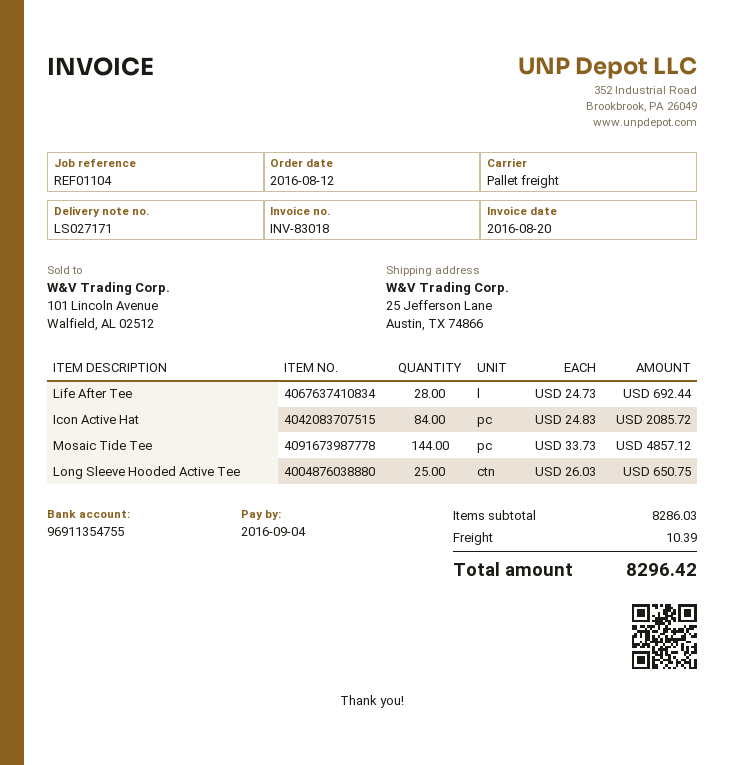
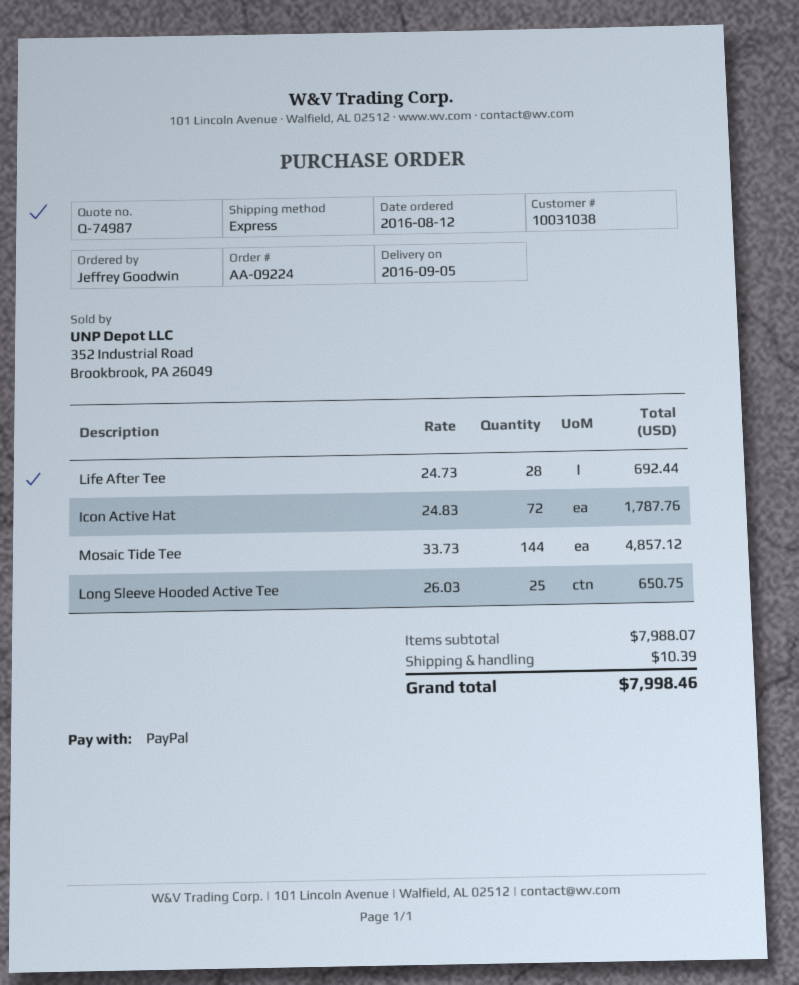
shipping method: pallet freight -> express
Icon Active Hat: 84 x 24.83 = 2085.72 -> 72 x 24.83 = 1787.76
subtotal: 8286.03 -> 7988.07
total: 8296.42 -> 7998.46

